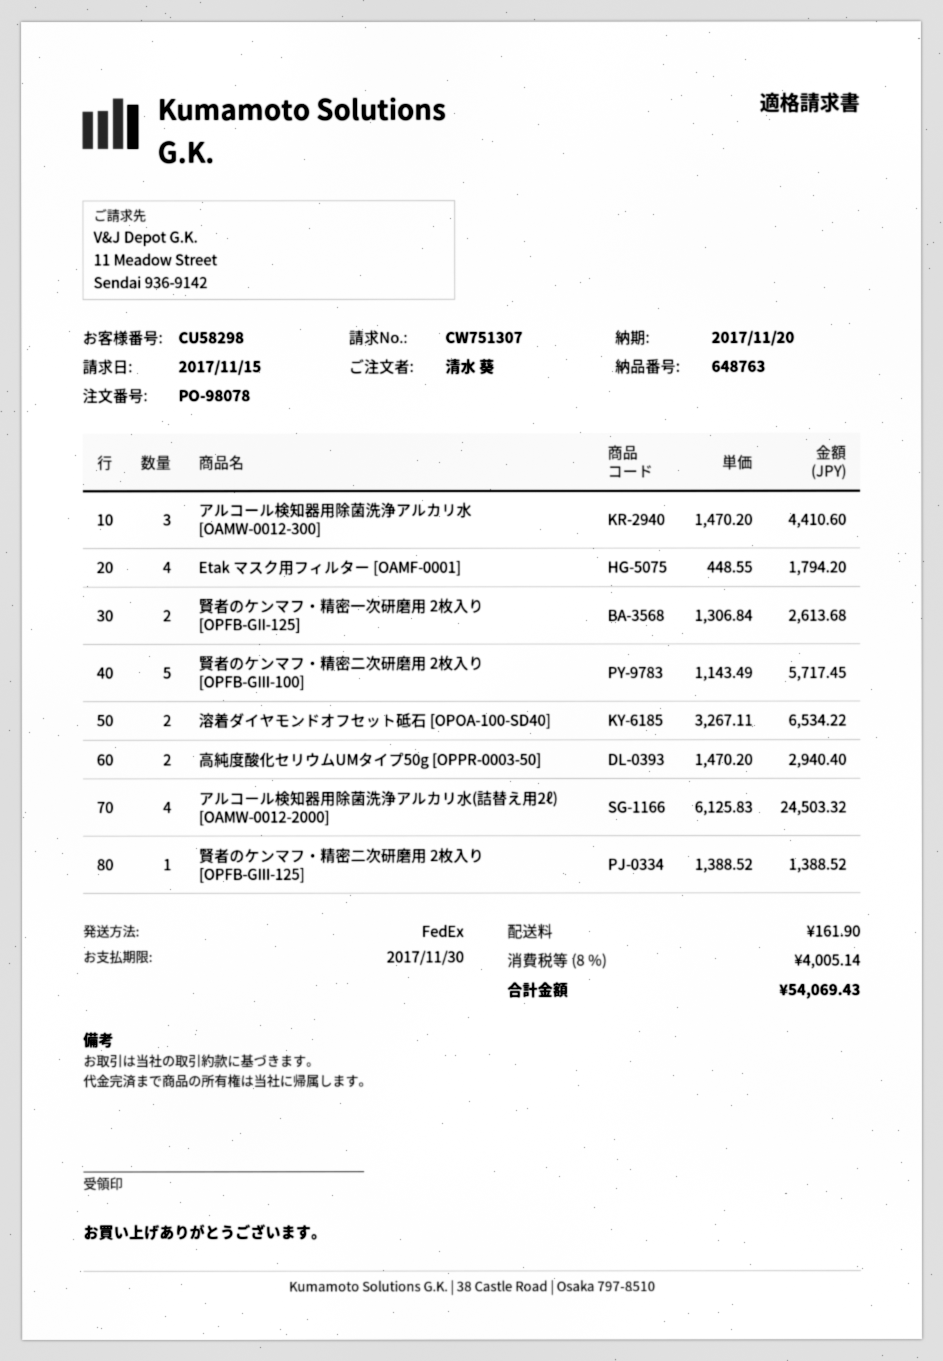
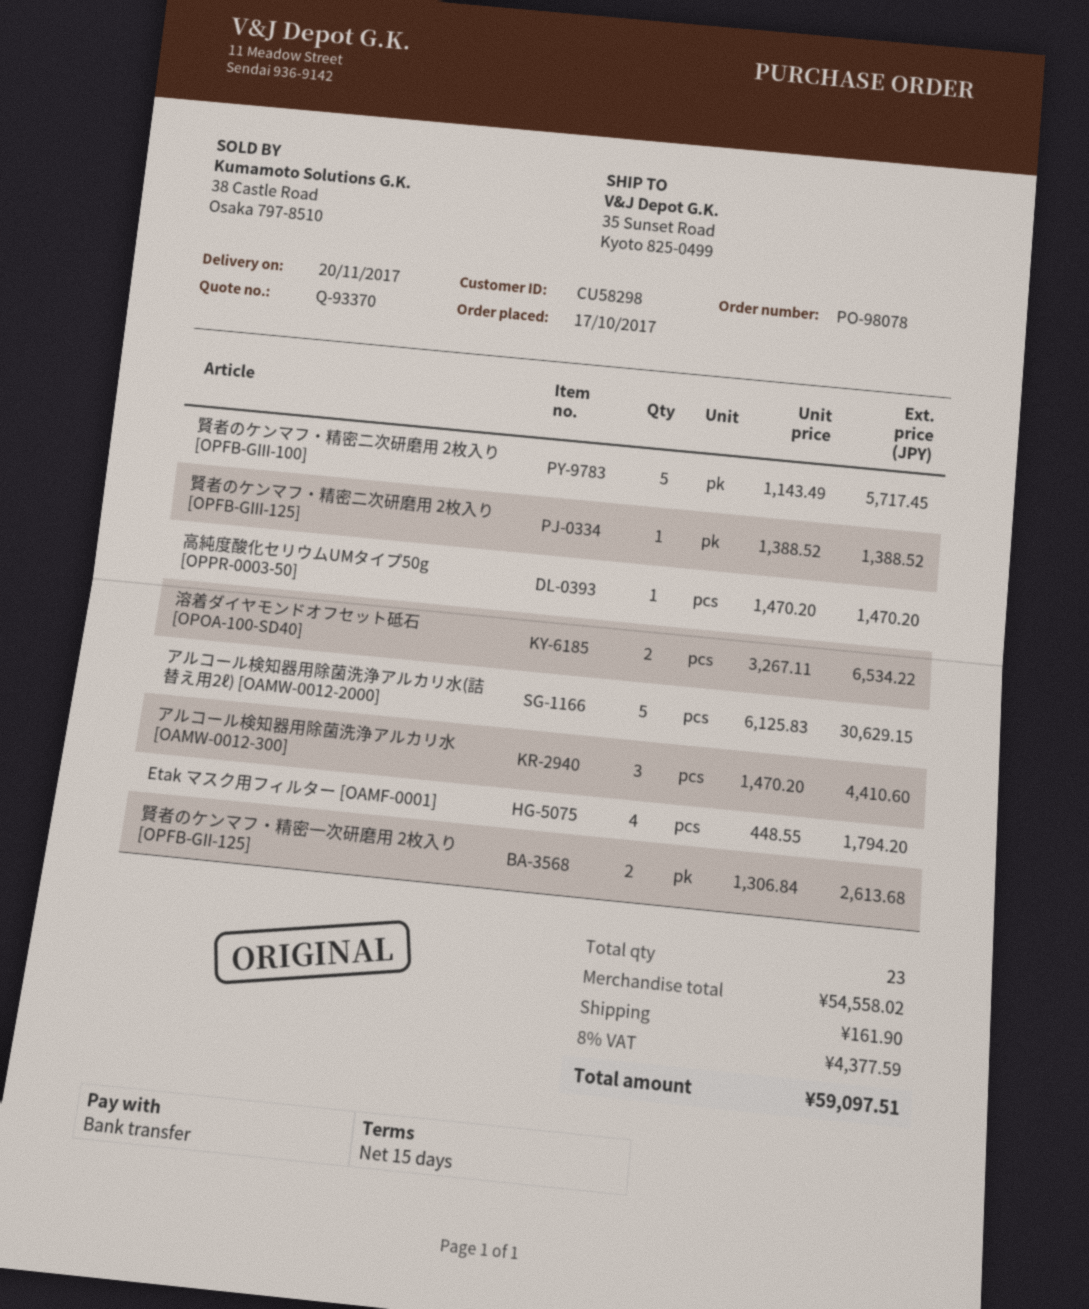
高純度酸化セリウムUMタイプ50g [OPPR-0003-50]: 2 x 1470.20 = 2940.40 -> 1 x 1470.20 = 1470.20
アルコール検知器用除菌洗浄アルカリ水(詰替え用2ℓ) [OAMW-0012-2000]: 4 x 6125.83 = 24503.32 -> 5 x 6125.83 = 30629.15
tax: 8% = 4005.14 -> 8% = 4377.59
total: 54069.43 -> 59097.51

